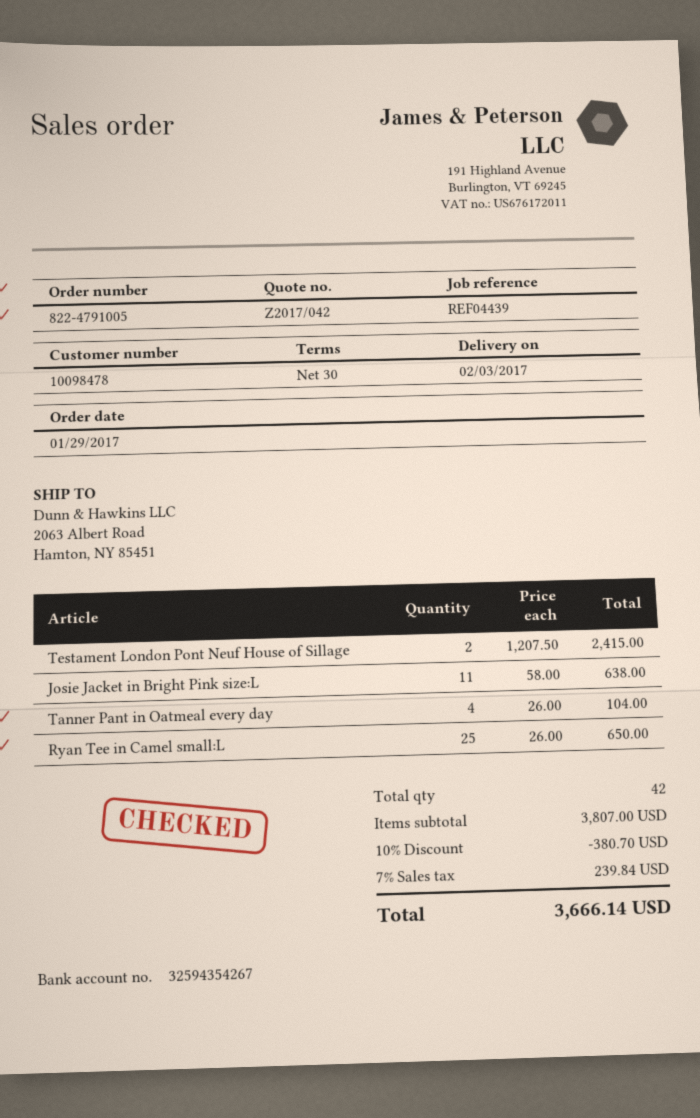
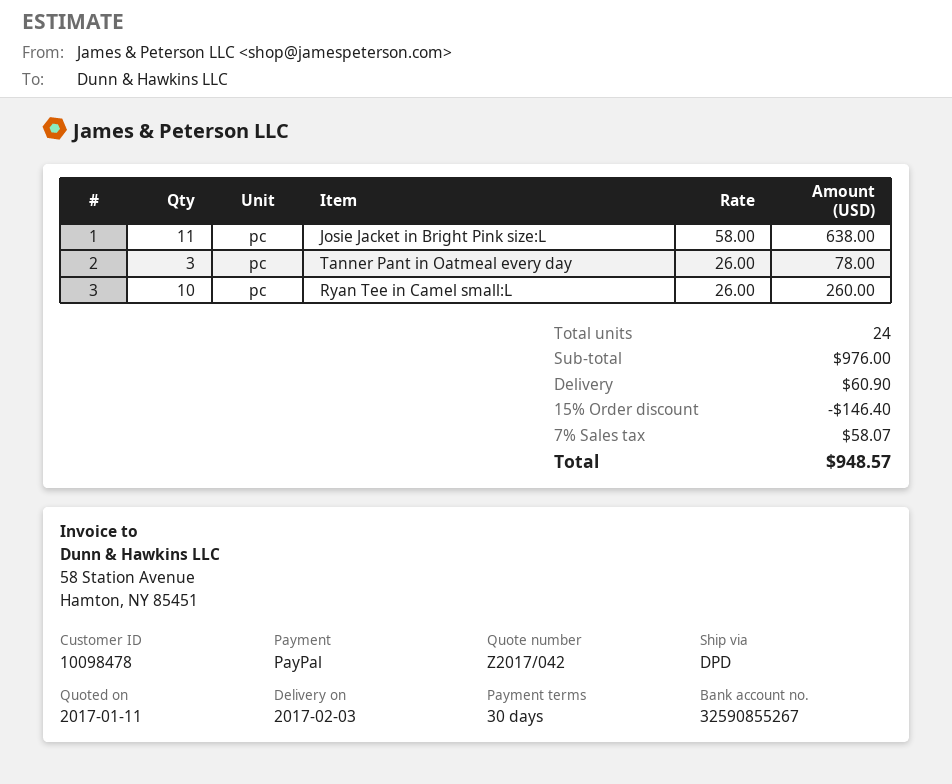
bank account: 32594354267 -> 32590855267
Testament London Pont Neuf House of Sillage: 2 x 1207.50 = 2415.00 -> none
Tanner Pant in Oatmeal every day: 4 x 26.00 = 104.00 -> 3 x 26.00 = 78.00
Ryan Tee in Camel small:L: 25 x 26.00 = 650.00 -> 10 x 26.00 = 260.00
total quantity: 42 -> 24
subtotal: 3807.00 -> 976.00
discount: 10% = 380.70 -> 15% = 146.40
shipping: none -> 60.90
tax: 7% = 239.84 -> 7% = 58.07
total: 3666.14 -> 948.57

